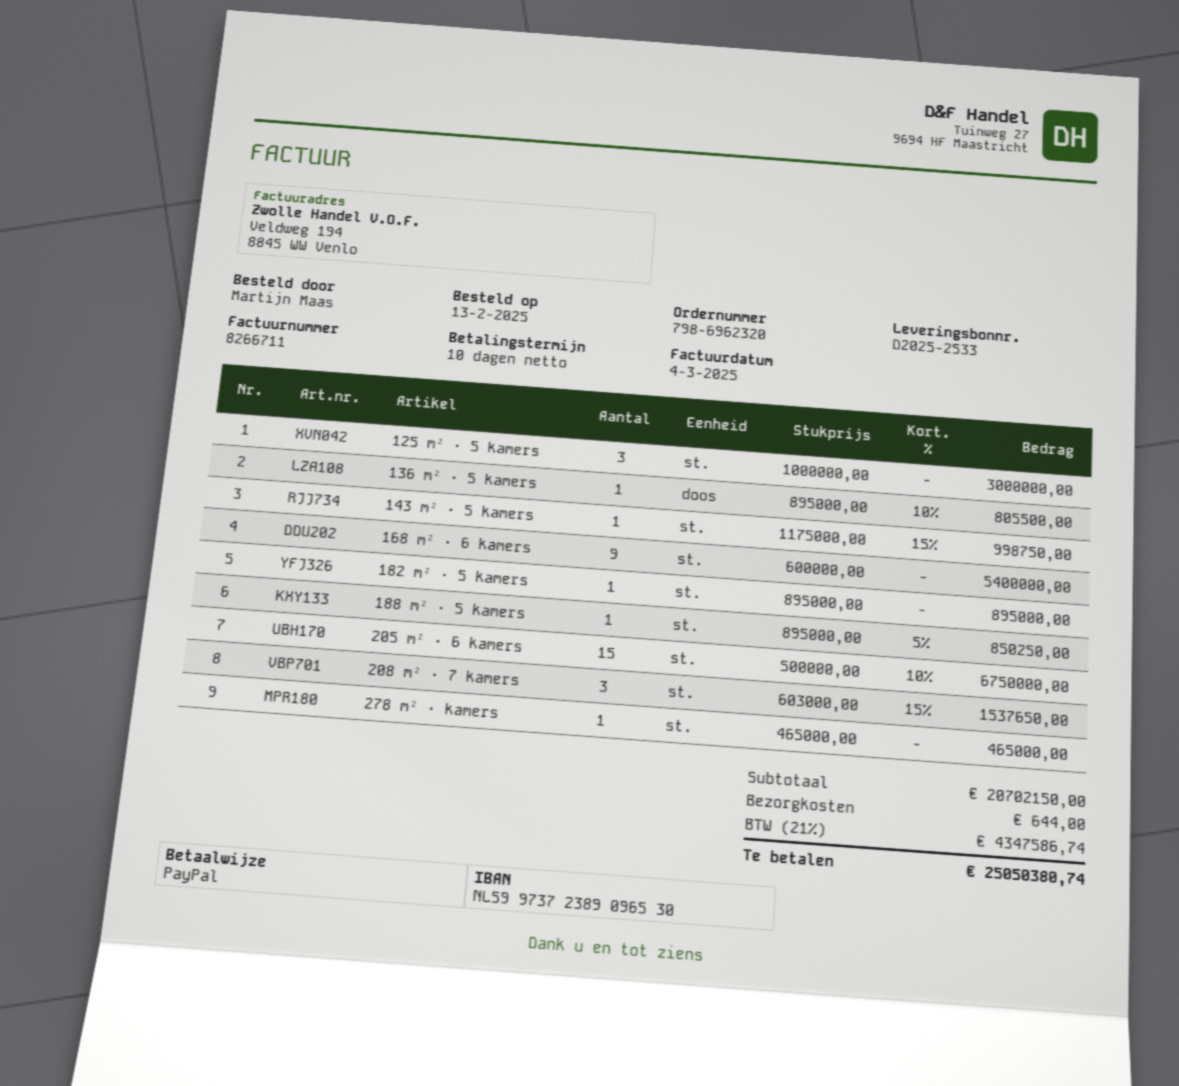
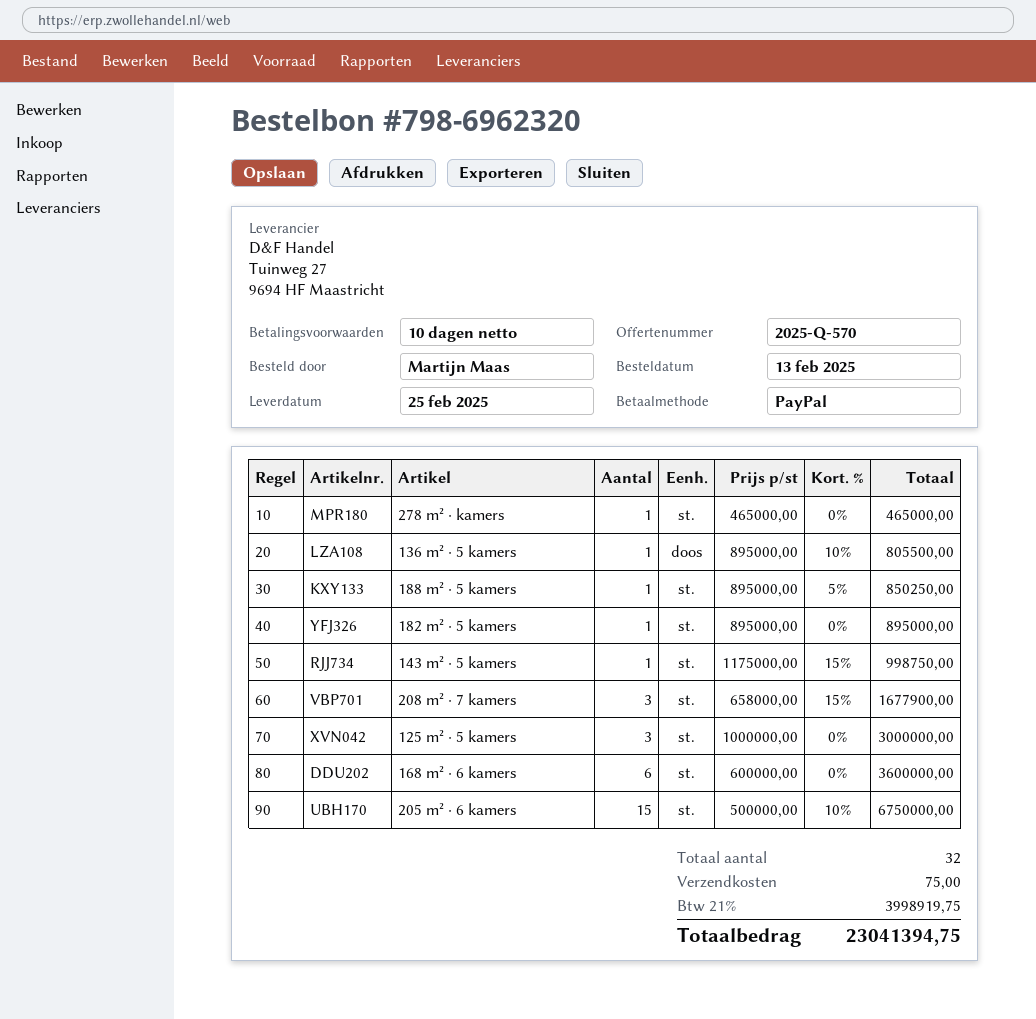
168 m² · 6 kamers: 9 x 600000.00 = 5400000.00 -> 6 x 600000.00 = 3600000.00
208 m² · 7 kamers: 3 x 603000.00 - 15% = 1537650.00 -> 3 x 658000.00 - 15% = 1677900.00
shipping: 644.00 -> 75.00
tax: 21% = 4347586.74 -> 21% = 3998919.75
total: 25050380.74 -> 23041394.75

